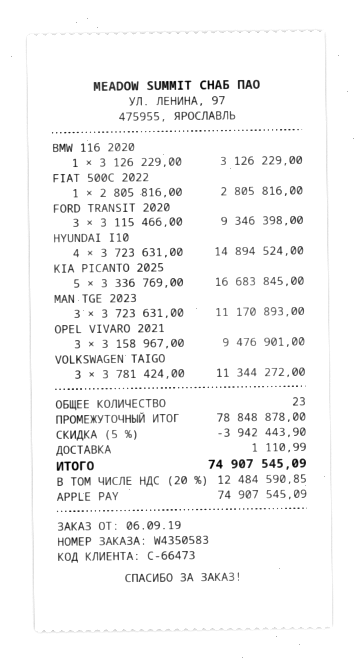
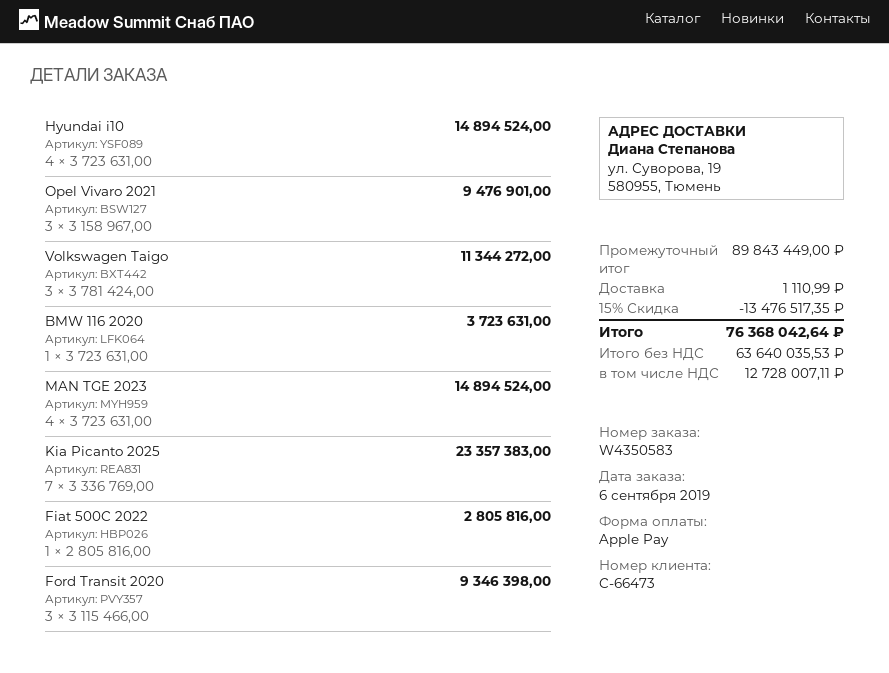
BMW 116 2020: 1 x 3126229.00 = 3126229.00 -> 1 x 3723631.00 = 3723631.00
KIA PICANTO 2025: 5 x 3336769.00 = 16683845.00 -> 7 x 3336769.00 = 23357383.00
MAN TGE 2023: 3 x 3723631.00 = 11170893.00 -> 4 x 3723631.00 = 14894524.00
subtotal: 78848878.00 -> 89843449.00
discount: 5% = 3942443.90 -> 15% = 13476517.35
tax: 12484590.85 -> 12728007.11
total: 74907545.09 -> 76368042.64

